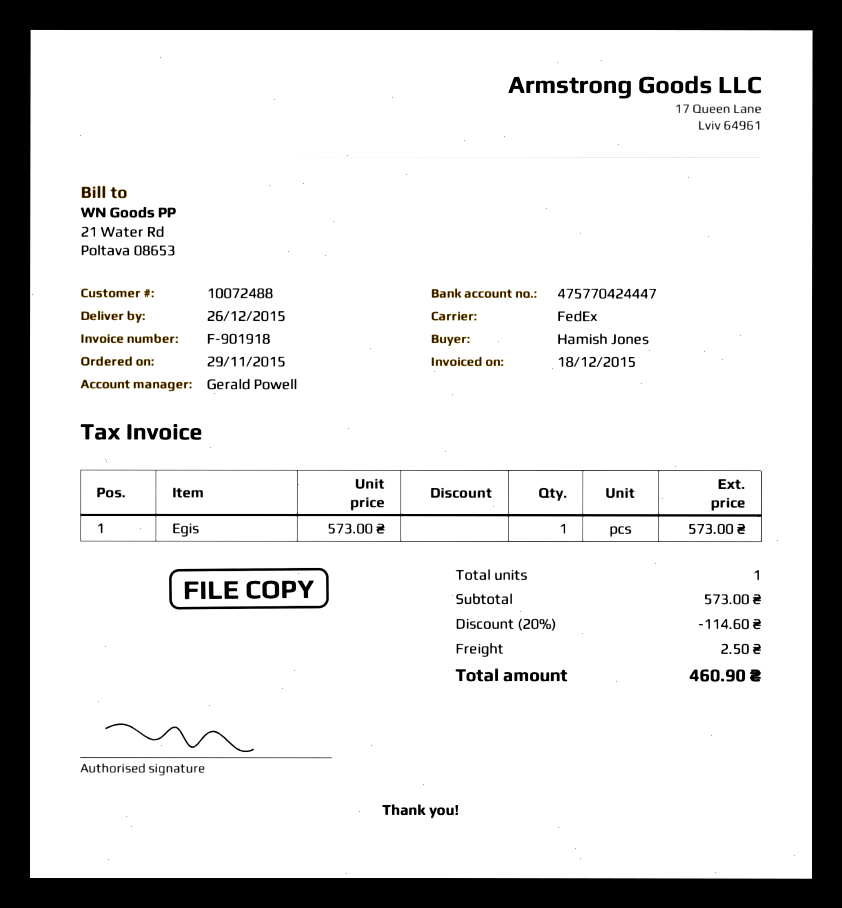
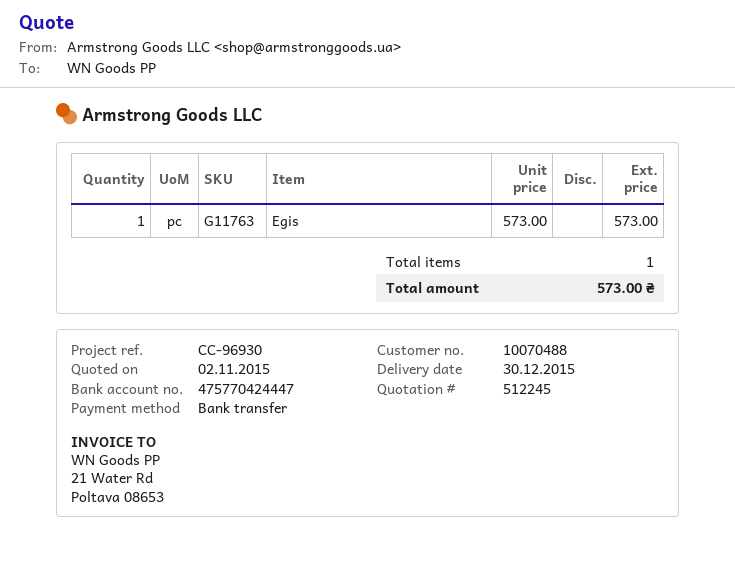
delivery date: 2015-12-26 -> 2015-12-30
customer number: 10072488 -> 10070488
discount: 20% = 114.60 -> none
shipping: 2.50 -> none
total: 460.90 -> 573.00

